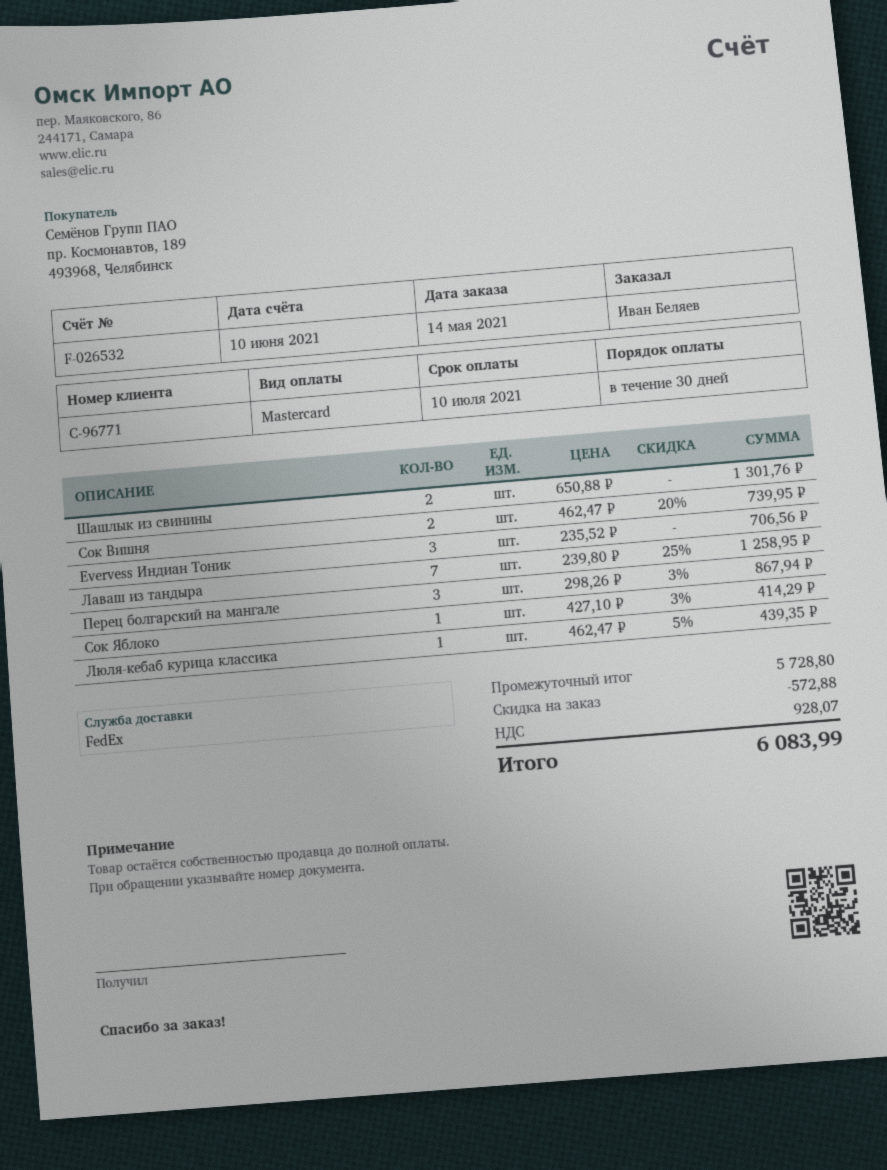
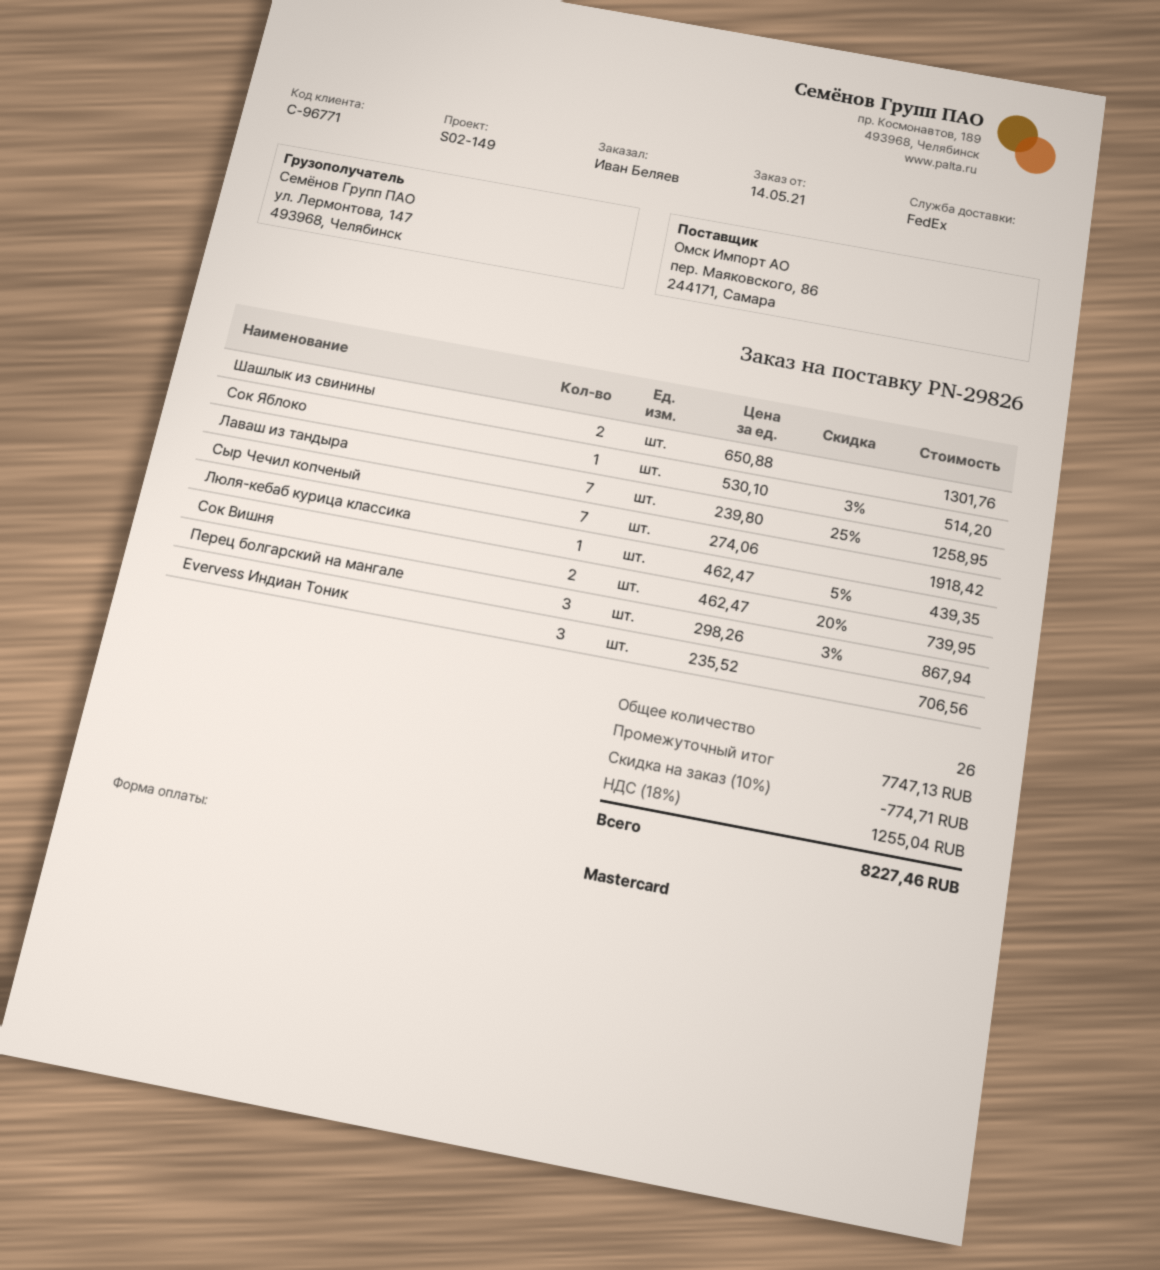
Сок Яблоко: 1 x 427.10 - 3% = 414.29 -> 1 x 530.10 - 3% = 514.20
Сыр Чечил копченый: none -> 7 x 274.06 = 1918.42
subtotal: 5728.80 -> 7747.13
discount: 572.88 -> 774.71
tax: 928.07 -> 1255.04
total: 6083.99 -> 8227.46

